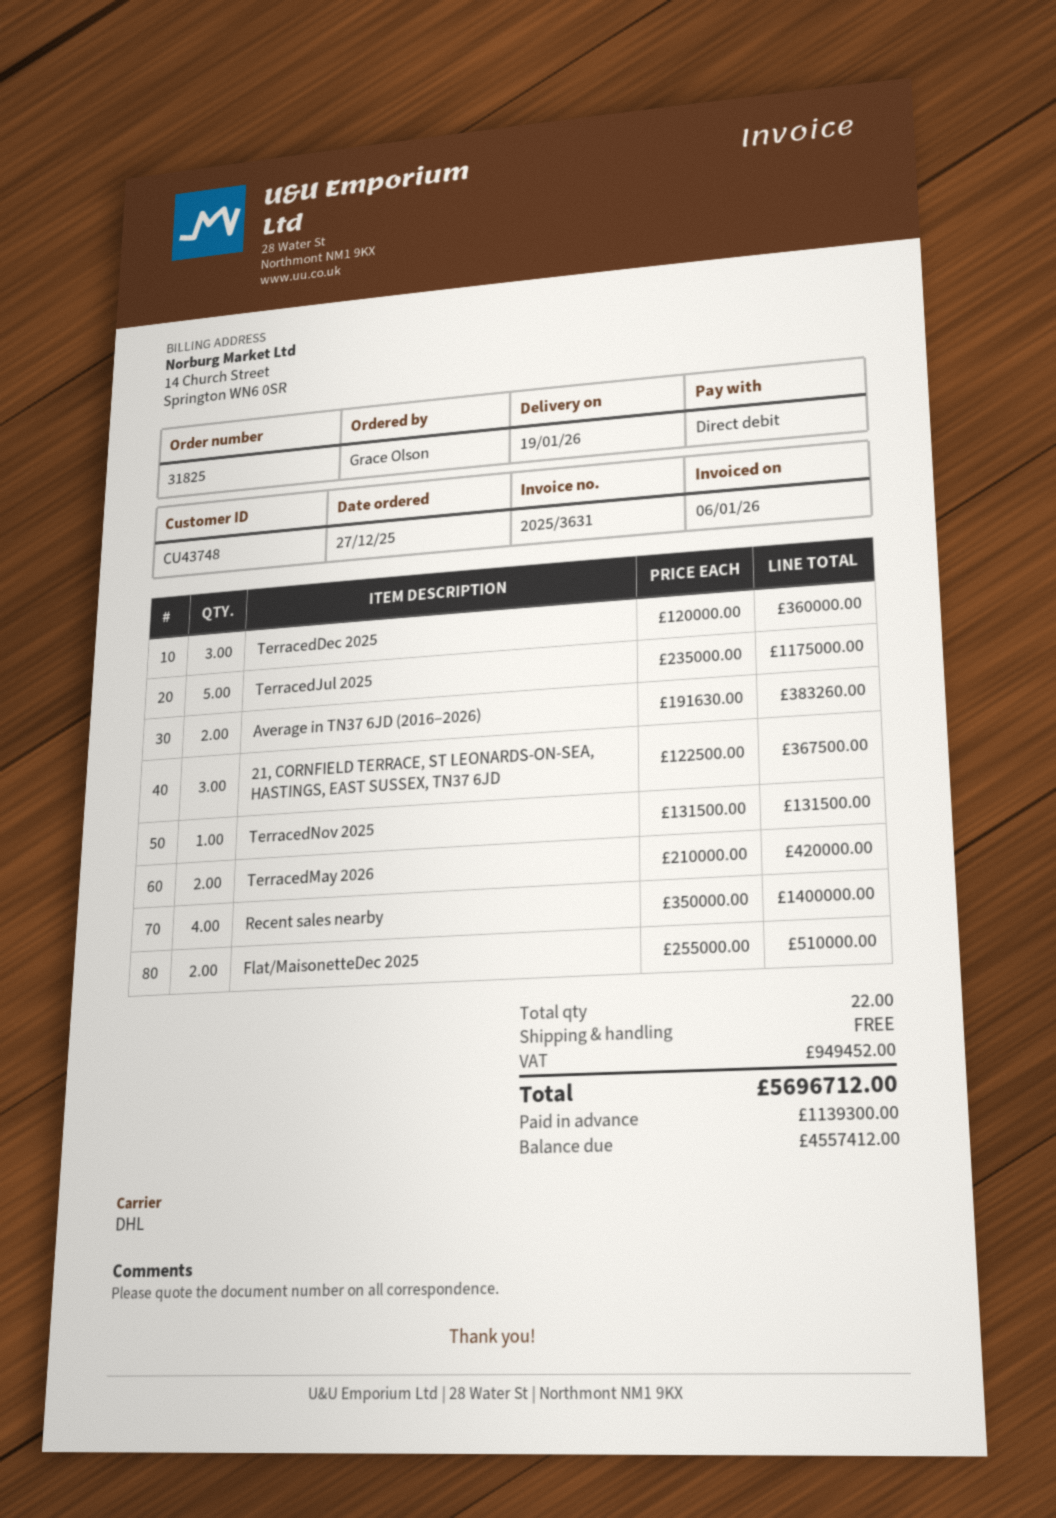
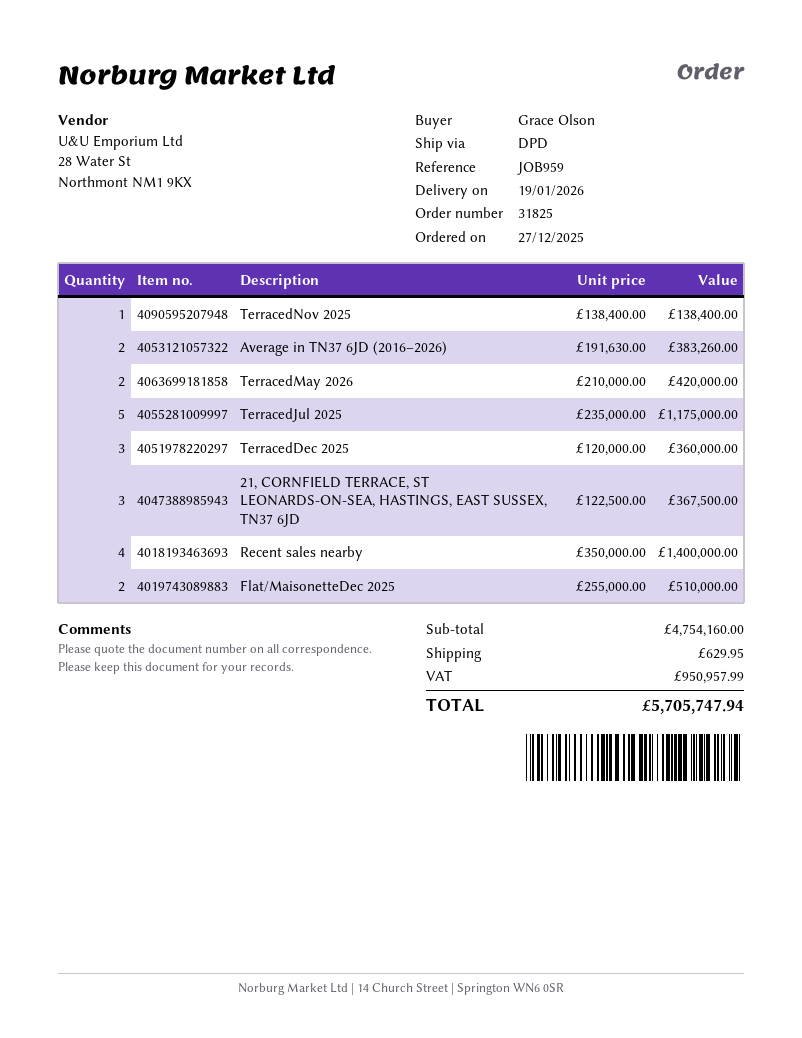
shipping method: DHL -> DPD
TerracedNov 2025: 1 x 131500.00 = 131500.00 -> 1 x 138400.00 = 138400.00
shipping: 0.00 -> 629.95
tax: 949452.00 -> 950957.99
total: 5696712.00 -> 5705747.94

